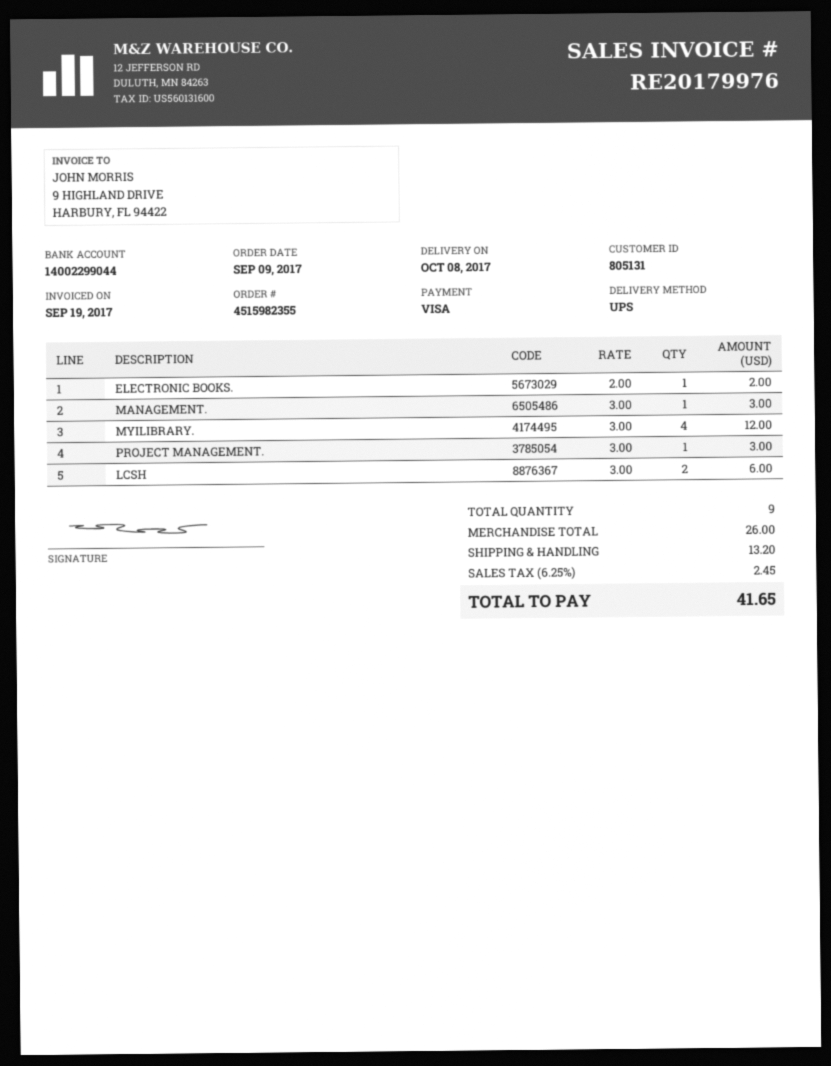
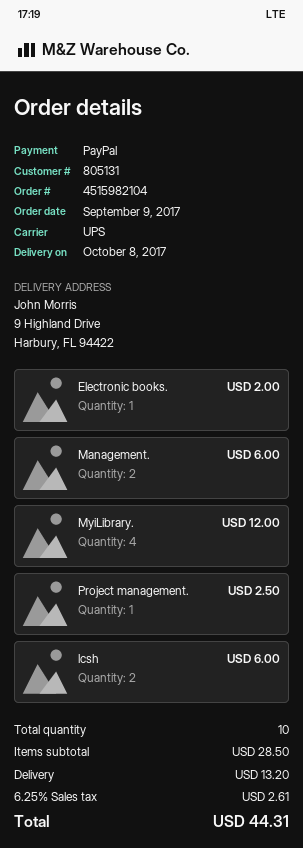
order number: 4515982355 -> 4515982104
payment method: Visa -> PayPal
MANAGEMENT.: 1 for 3.00 -> 2 for 6.00
PROJECT MANAGEMENT.: 1 for 3.00 -> 1 for 2.50
total quantity: 9 -> 10
subtotal: 26.00 -> 28.50
tax: 6.25% = 2.45 -> 6.25% = 2.61
total: 41.65 -> 44.31

